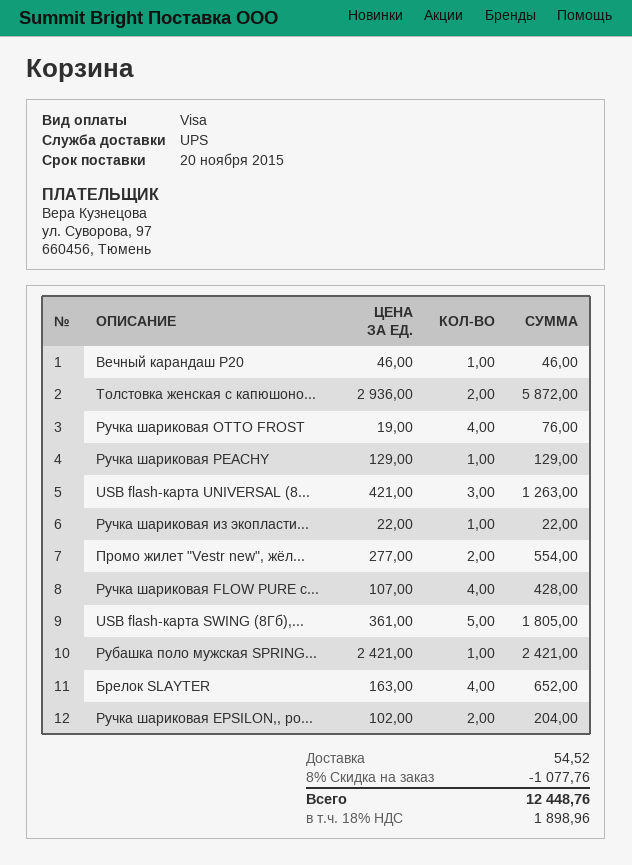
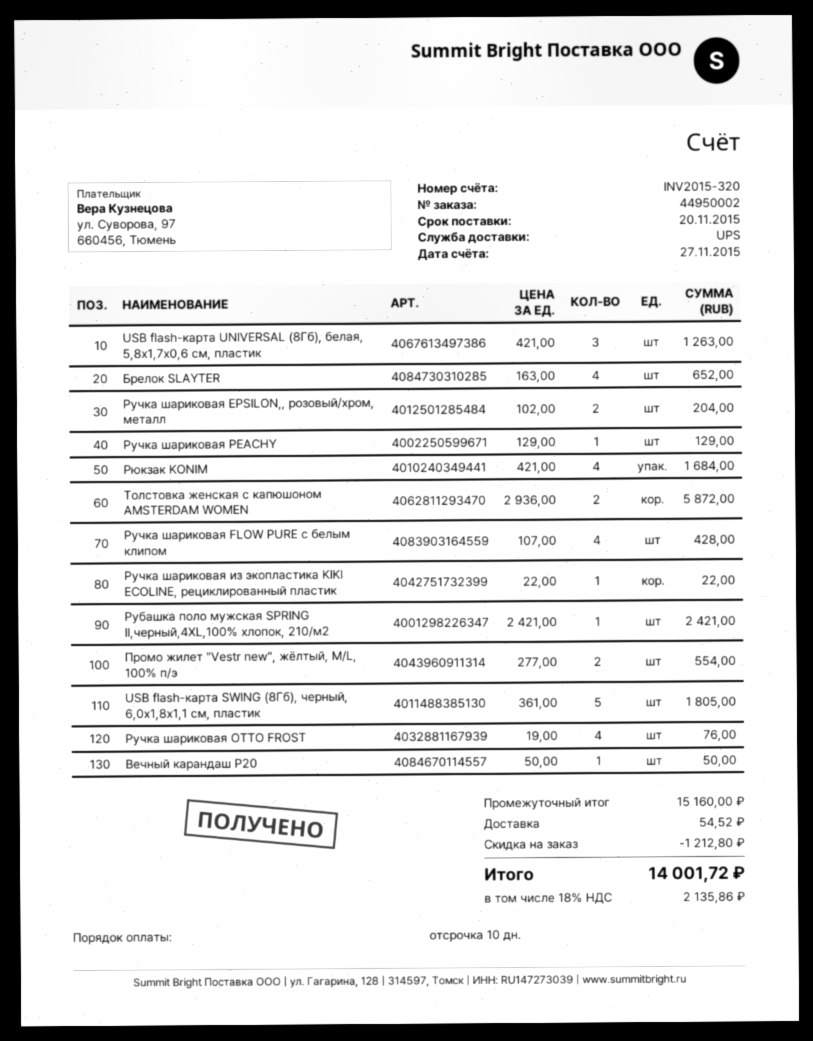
Вечный карандаш P20: 1 x 46.00 = 46.00 -> 1 x 50.00 = 50.00
Рюкзак KONIM: none -> 4 x 421.00 = 1684.00
discount: 1077.76 -> 1212.80
tax: 18% = 1898.96 -> 18% = 2135.86
total: 12448.76 -> 14001.72

